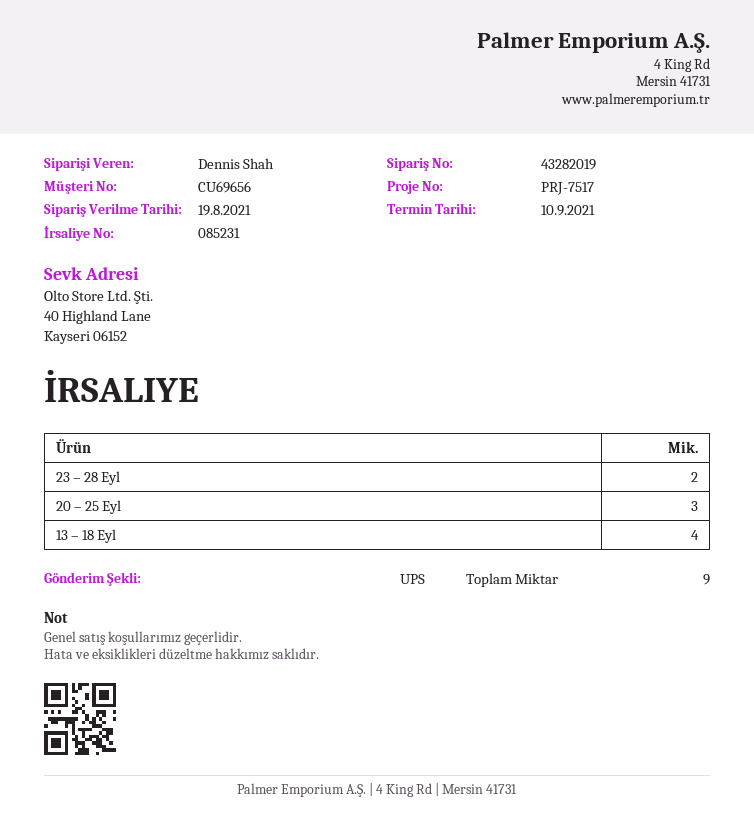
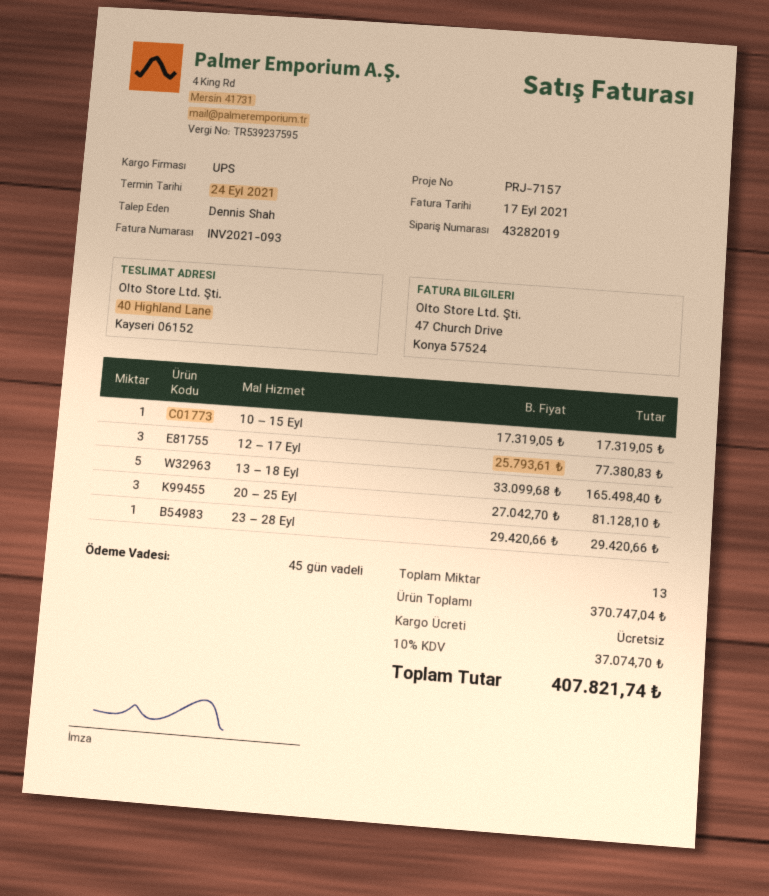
delivery date: 2021-09-10 -> 2021-09-24
reference: PRJ-7517 -> PRJ-7157
23 – 28 Eyl: 2 -> 1
13 – 18 Eyl: 4 -> 5
10 – 15 Eyl: none -> 1
12 – 17 Eyl: none -> 3
total quantity: 9 -> 13

